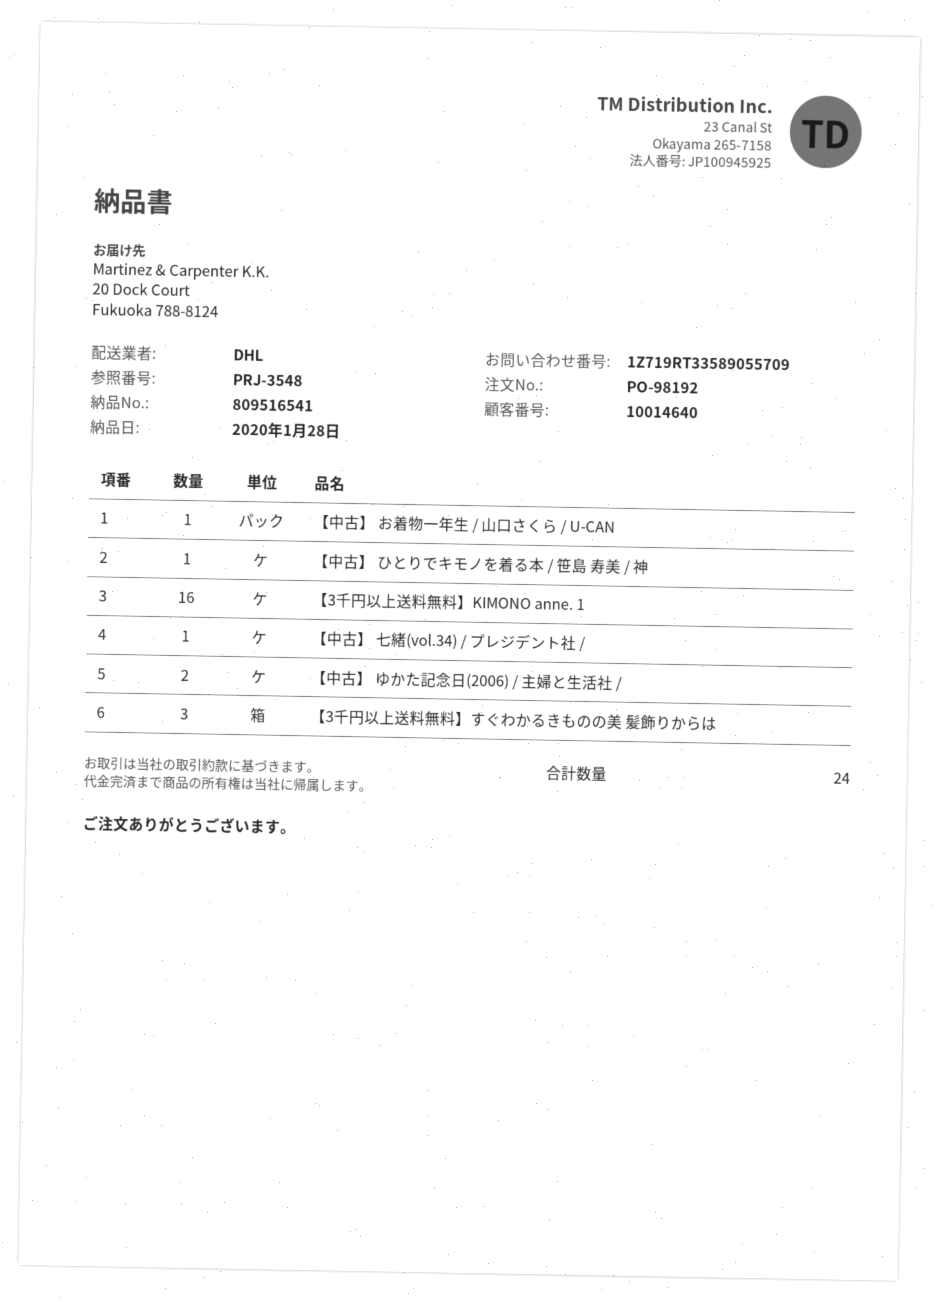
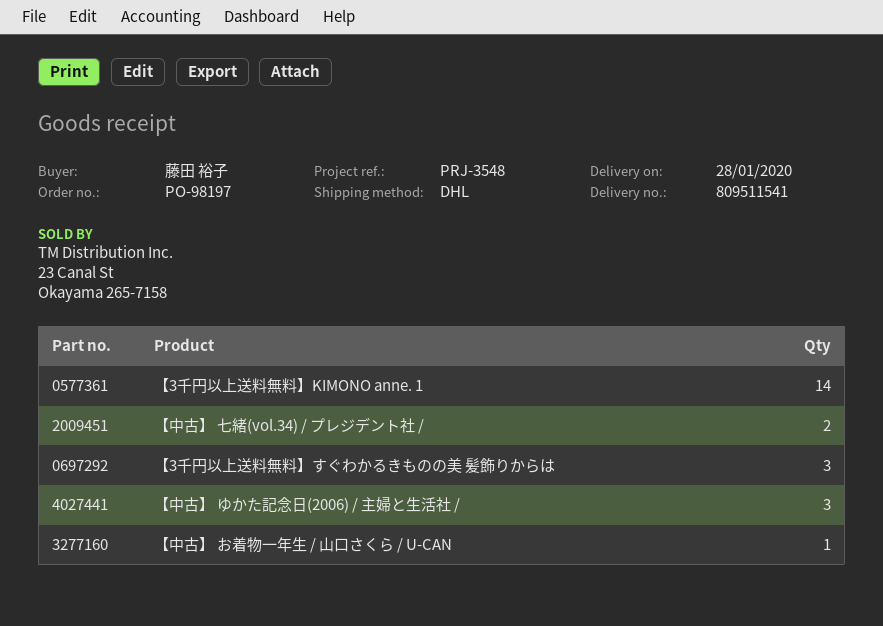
order number: PO-98192 -> PO-98197
delivery note number: 809516541 -> 809511541
【中古】 ひとりでキモノを着る本 / 笹島 寿美 / 神: 1 -> none
【3千円以上送料無料】KIMONO anne. 1: 16 -> 14
【中古】 七緒(vol.34) / プレジデント社 /: 1 -> 2
【中古】 ゆかた記念日(2006) / 主婦と生活社 /: 2 -> 3

